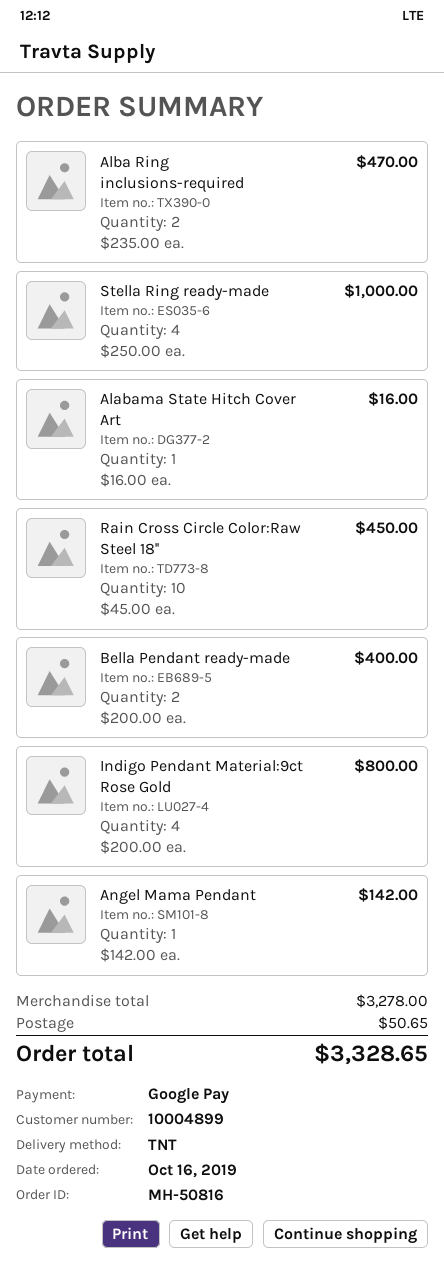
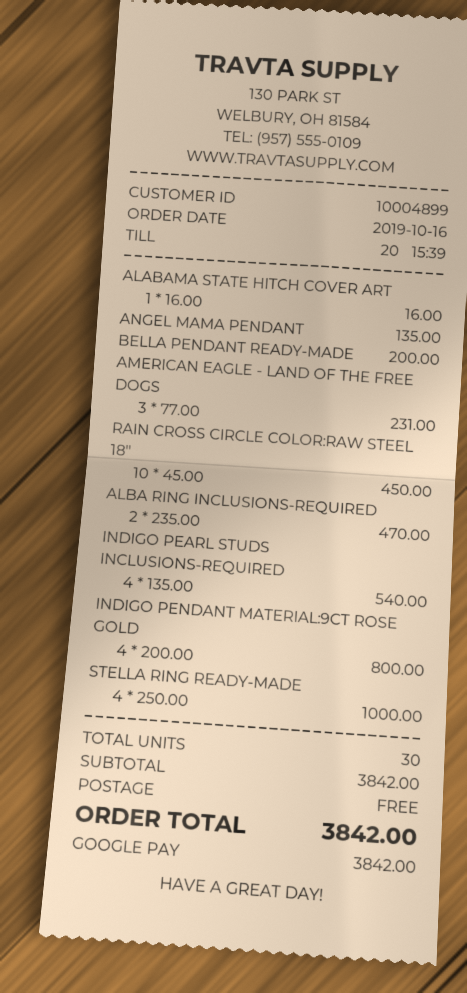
Bella Pendant ready-made: 2 x 200.00 = 400.00 -> 1 x 200.00 = 200.00
Angel Mama Pendant: 1 x 142.00 = 142.00 -> 1 x 135.00 = 135.00
AMERICAN EAGLE - LAND OF THE FREE DOGS: none -> 3 x 77.00 = 231.00
INDIGO PEARL STUDS INCLUSIONS-REQUIRED: none -> 4 x 135.00 = 540.00
subtotal: 3278.00 -> 3842.00
shipping: 50.65 -> 0.00
total: 3328.65 -> 3842.00

